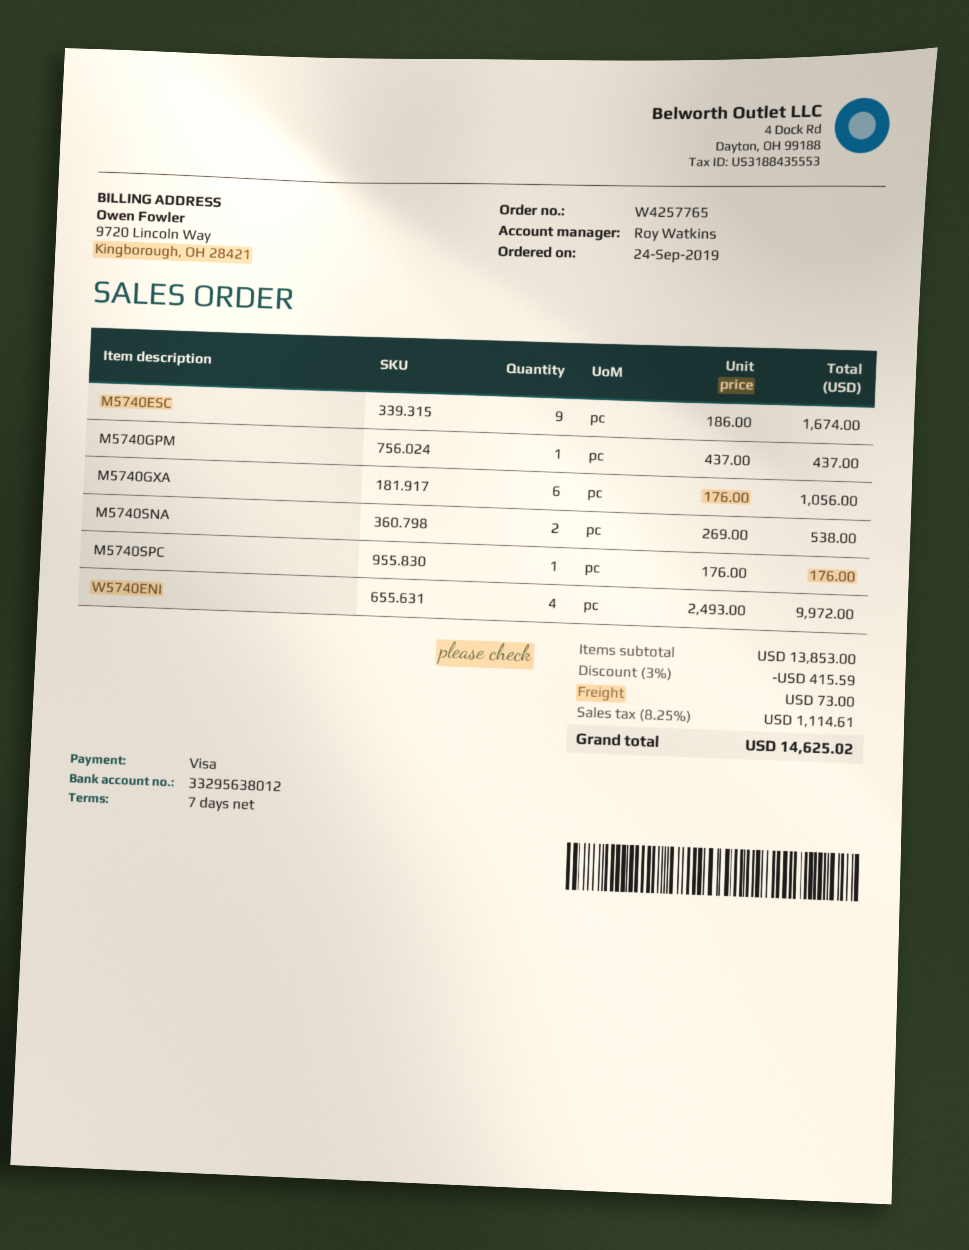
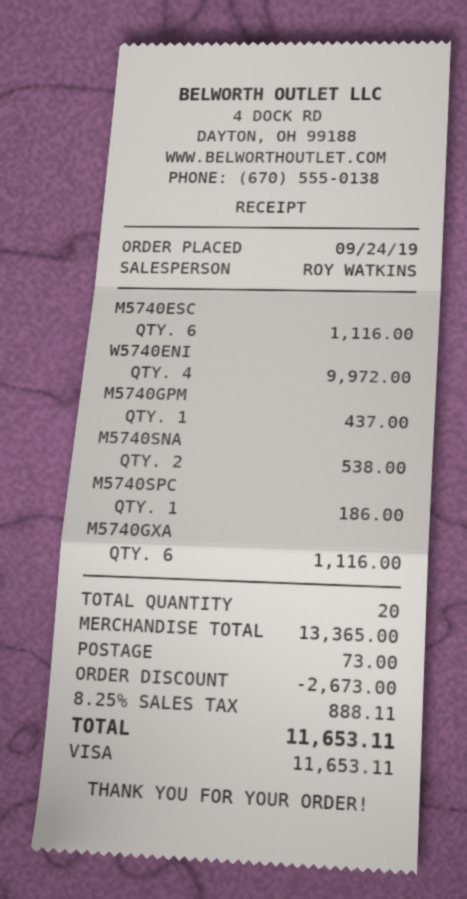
M5740ESC: 9 for 1674.00 -> 6 for 1116.00
M5740GXA: 6 for 1056.00 -> 6 for 1116.00
M5740SPC: 1 for 176.00 -> 1 for 186.00
subtotal: 13853.00 -> 13365.00
discount: 415.59 -> 2673.00
tax: 8.25% = 1114.61 -> 8.25% = 888.11
total: 14625.02 -> 11653.11

